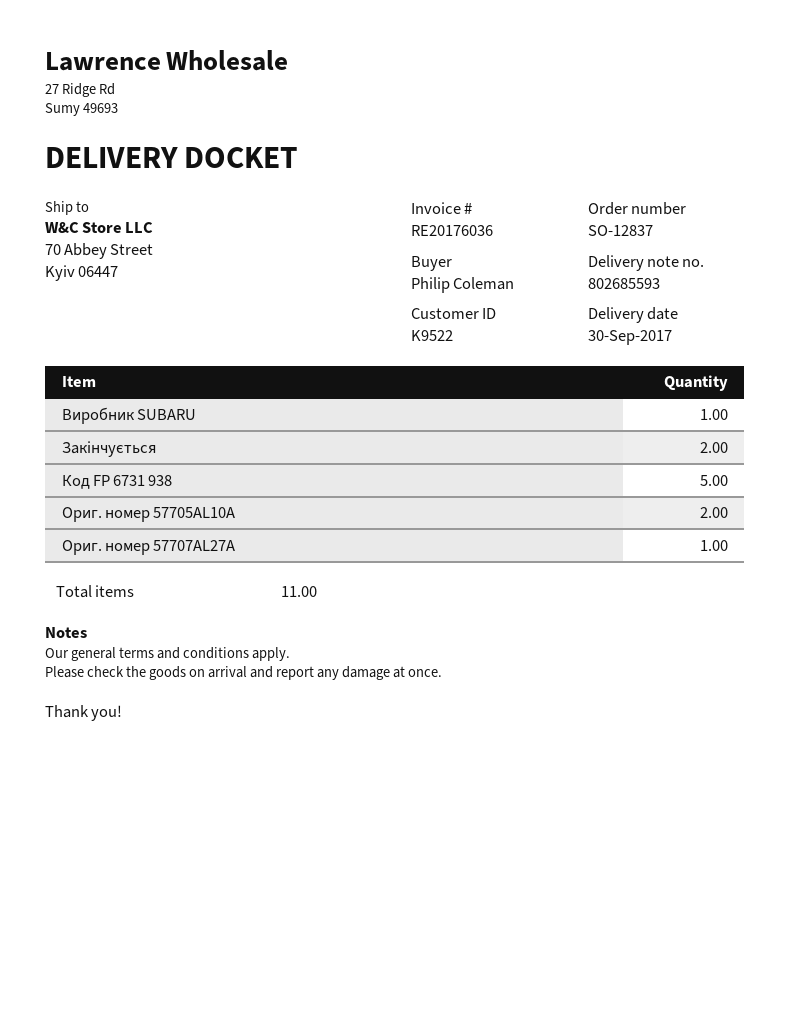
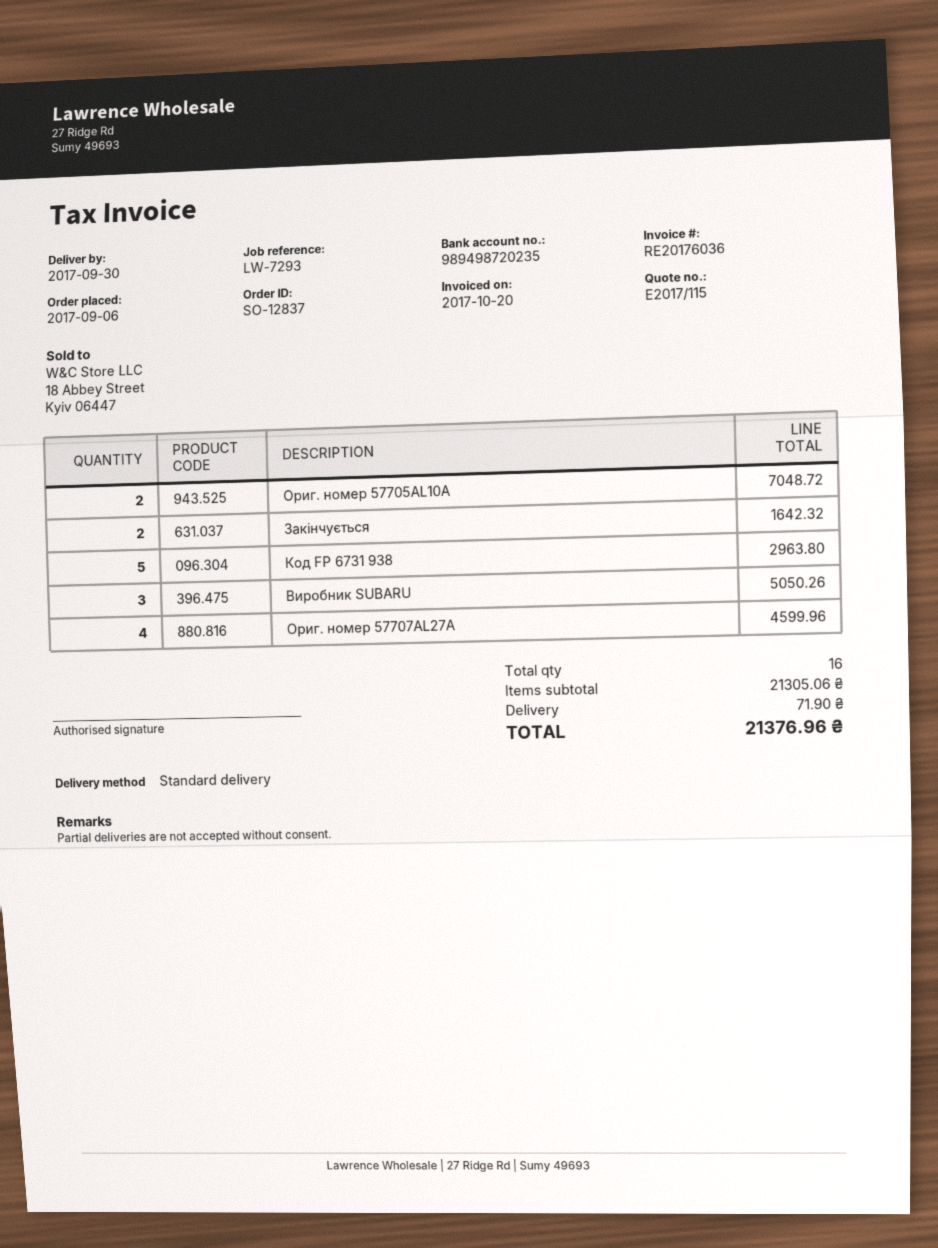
Виробник SUBARU: 1 -> 3
Ориг. номер 57707AL27A: 1 -> 4
total quantity: 11 -> 16

